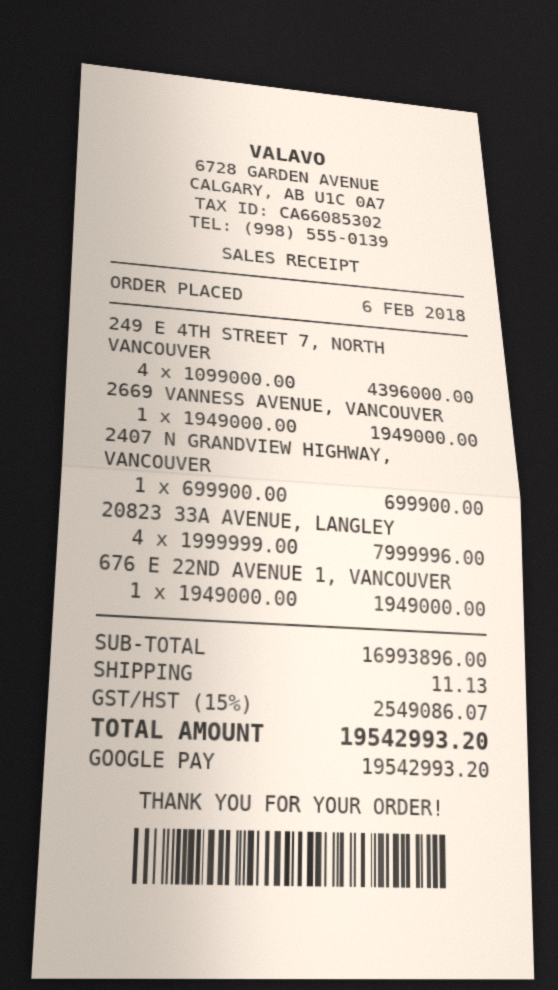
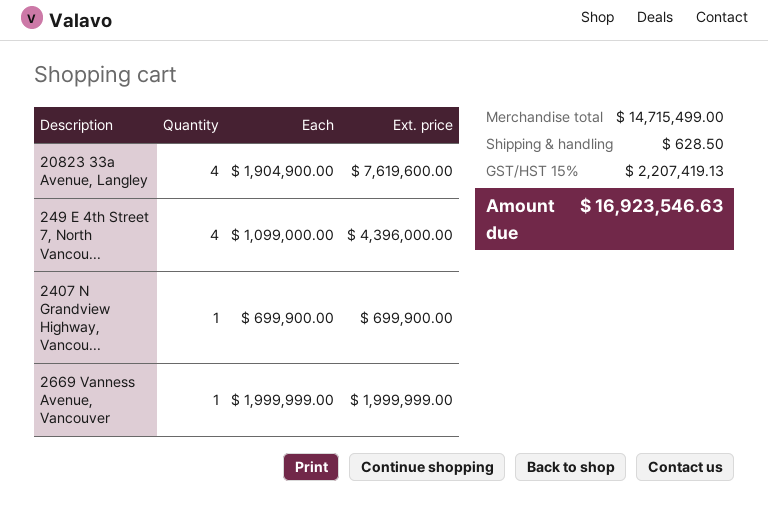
2669 VANNESS AVENUE, VANCOUVER: 1 x 1949000.00 = 1949000.00 -> 1 x 1999999.00 = 1999999.00
20823 33A AVENUE, LANGLEY: 4 x 1999999.00 = 7999996.00 -> 4 x 1904900.00 = 7619600.00
676 E 22ND AVENUE 1, VANCOUVER: 1 x 1949000.00 = 1949000.00 -> none
subtotal: 16993896.00 -> 14715499.00
shipping: 11.13 -> 628.50
tax: 15% = 2549086.07 -> 15% = 2207419.13
total: 19542993.20 -> 16923546.63

